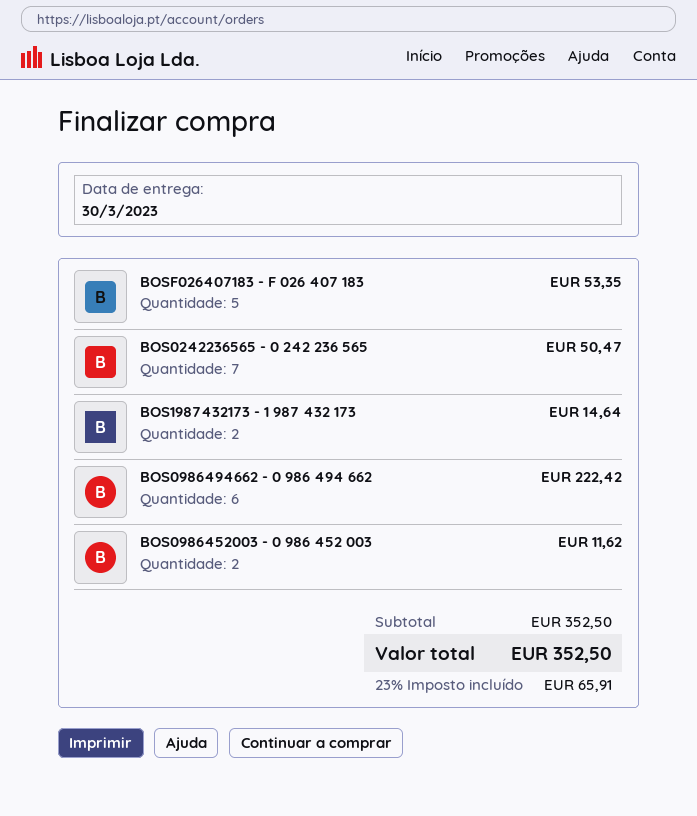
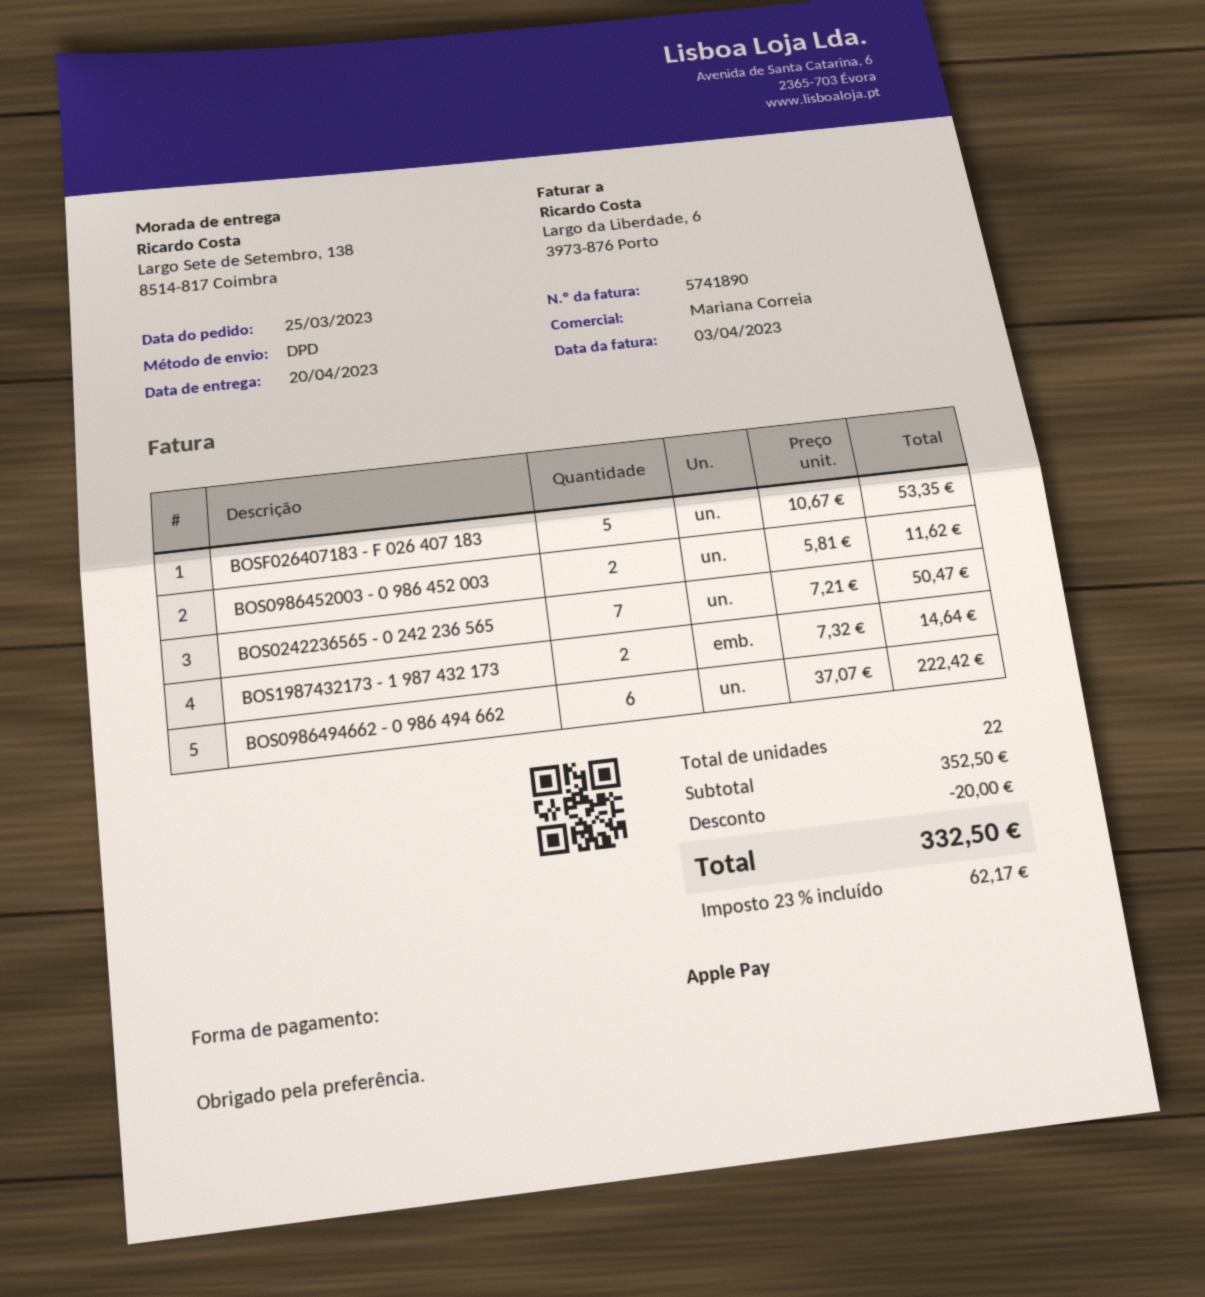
delivery date: 2023-03-30 -> 2023-04-20
discount: none -> 20.00
tax: 23% = 65.91 -> 23% = 62.17
total: 352.50 -> 332.50

